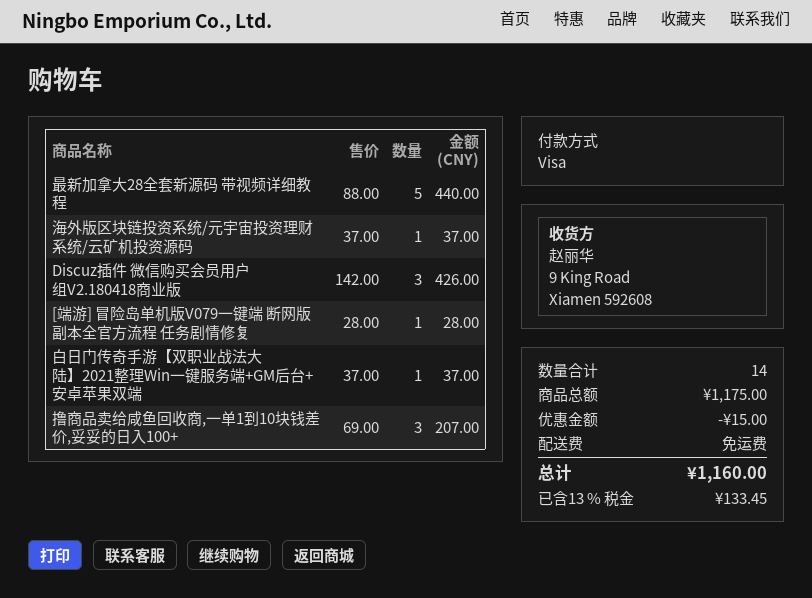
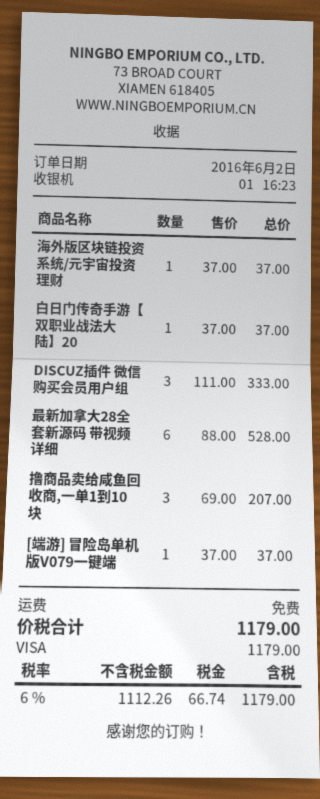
最新加拿大28全套新源码 带视频详细教程: 5 x 88.00 = 440.00 -> 6 x 88.00 = 528.00
Discuz插件 微信购买会员用户组V2.180418商业版: 3 x 142.00 = 426.00 -> 3 x 111.00 = 333.00
[端游] 冒险岛单机版V079一键端 断网版 副本全官方流程 任务剧情修复: 1 x 28.00 = 28.00 -> 1 x 37.00 = 37.00
discount: 15.00 -> none
tax: 13% = 133.45 -> 6% = 66.74
total: 1160.00 -> 1179.00

